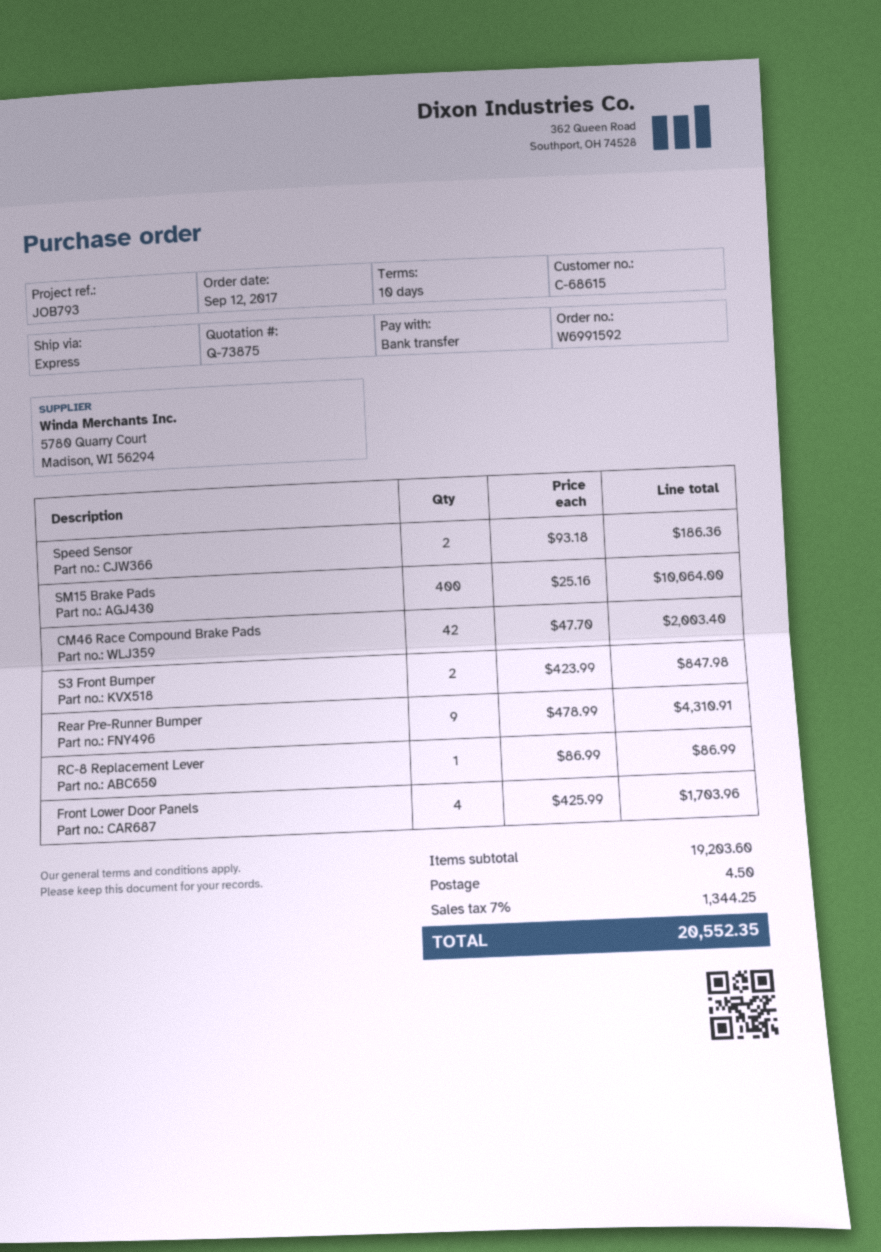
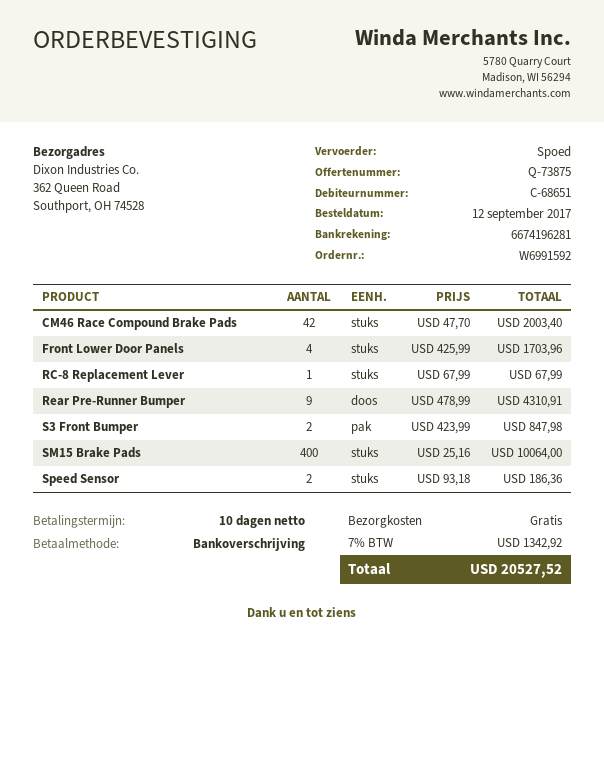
customer number: C-68615 -> C-68651
RC-8 Replacement Lever: 1 x 86.99 = 86.99 -> 1 x 67.99 = 67.99
shipping: 4.50 -> 0.00
tax: 7% = 1344.25 -> 7% = 1342.92
total: 20552.35 -> 20527.52

